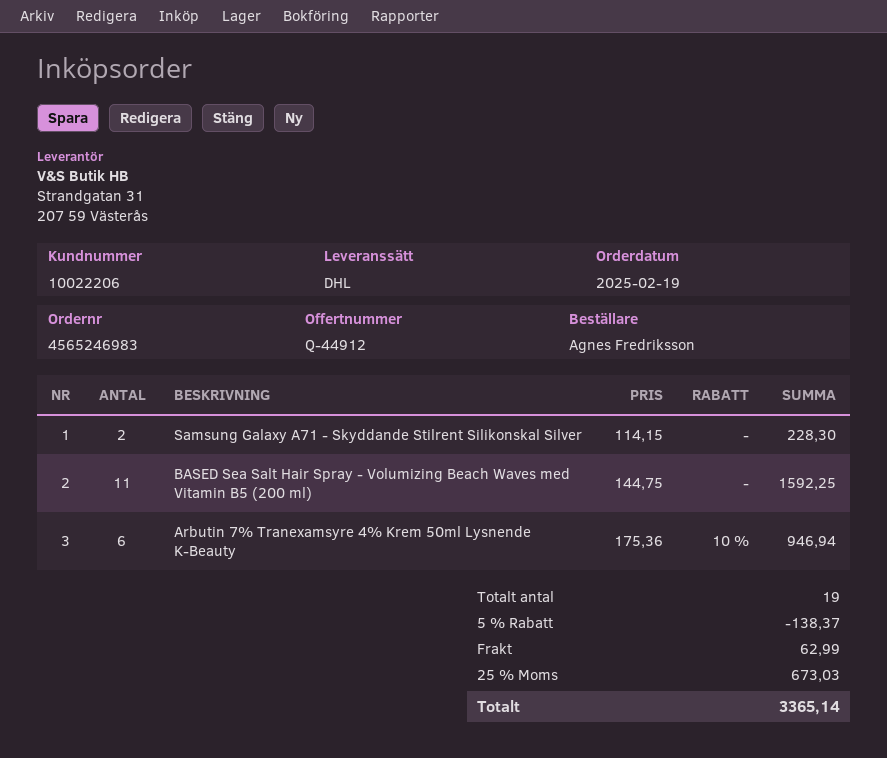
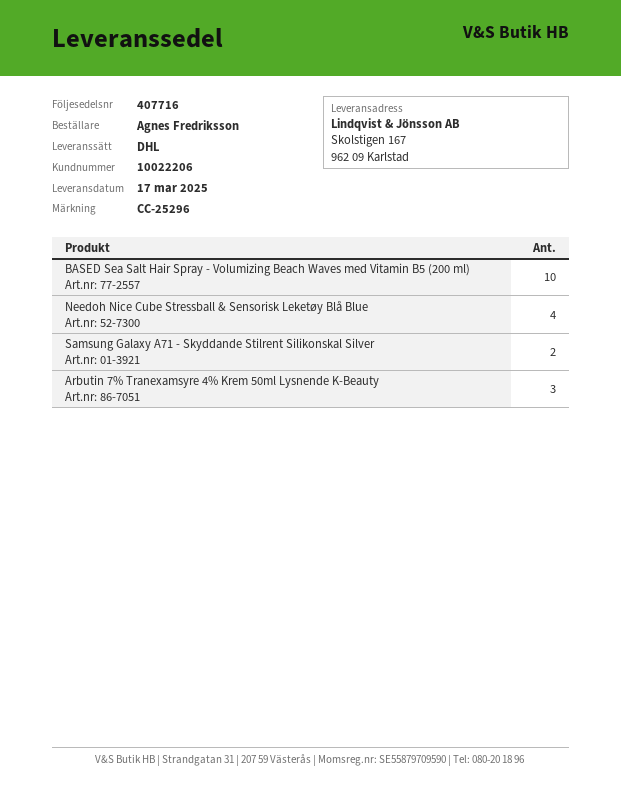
BASED Sea Salt Hair Spray - Volumizing Beach Waves med Vitamin B5 (200 ml): 11 -> 10
Arbutin 7% Tranexamsyre 4% Krem 50ml Lysnende K-Beauty: 6 -> 3
Needoh Nice Cube Stressball & Sensorisk Leketøy Blå Blue: none -> 4

